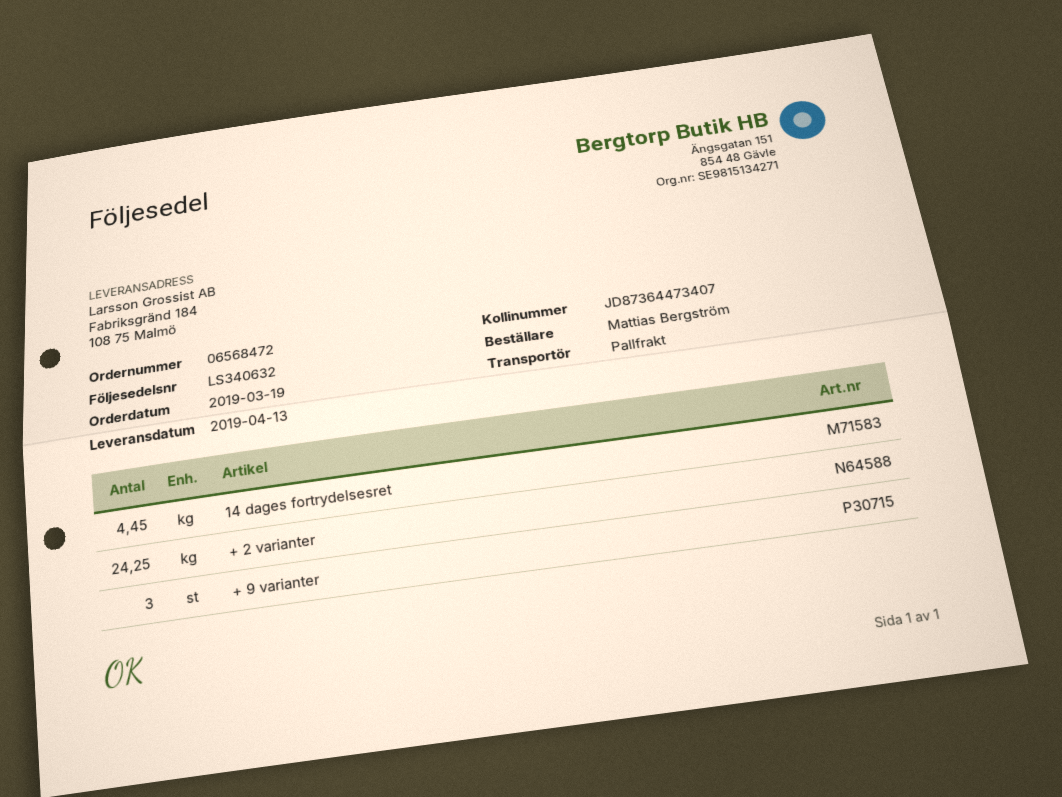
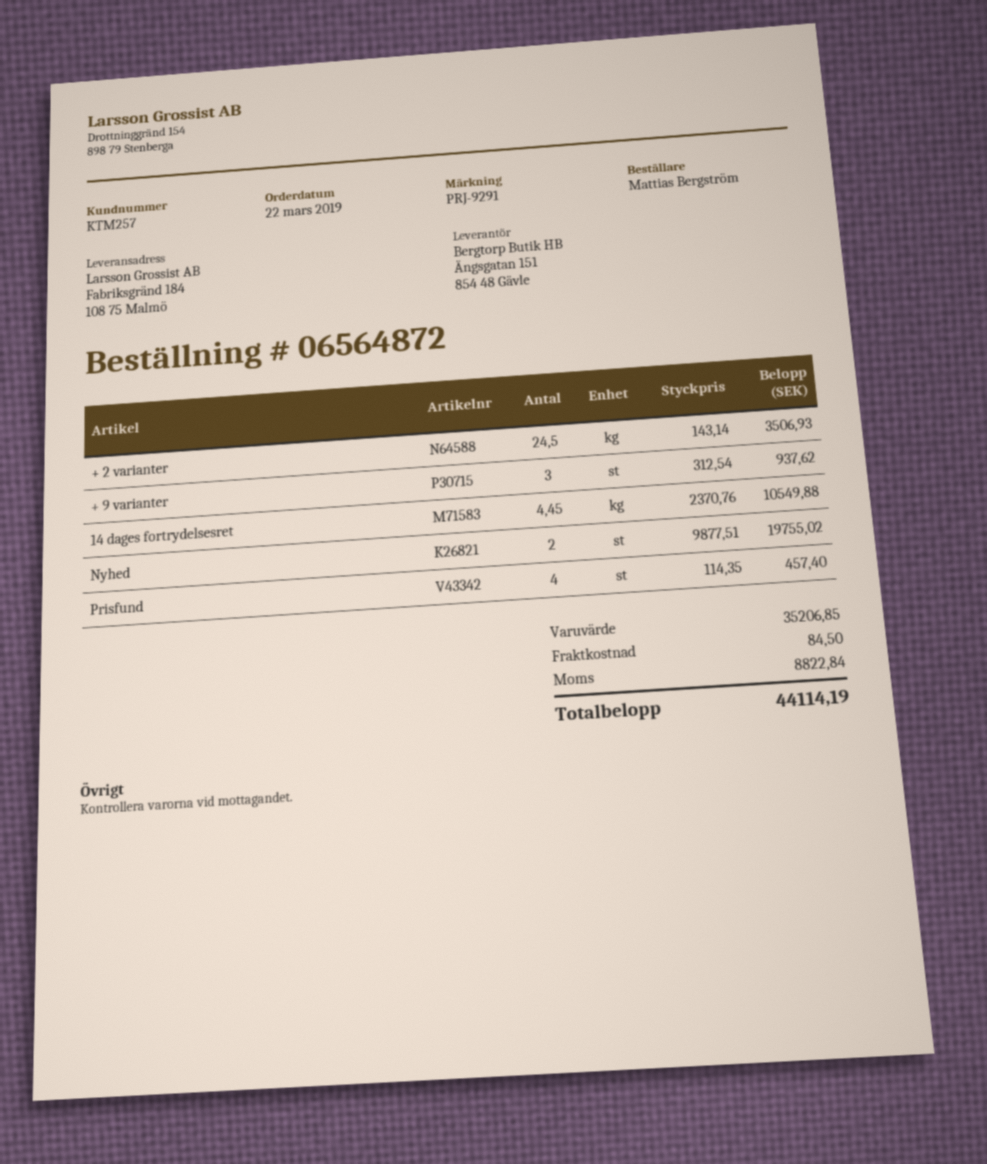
order number: 06568472 -> 06564872
order date: 2019-03-19 -> 2019-03-22
+ 2 varianter: 24.25 -> 24.5
Nyhed: none -> 2
Prisfund: none -> 4

